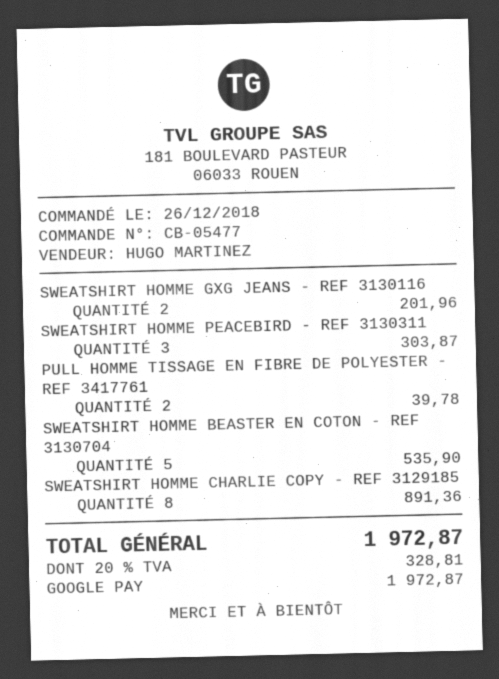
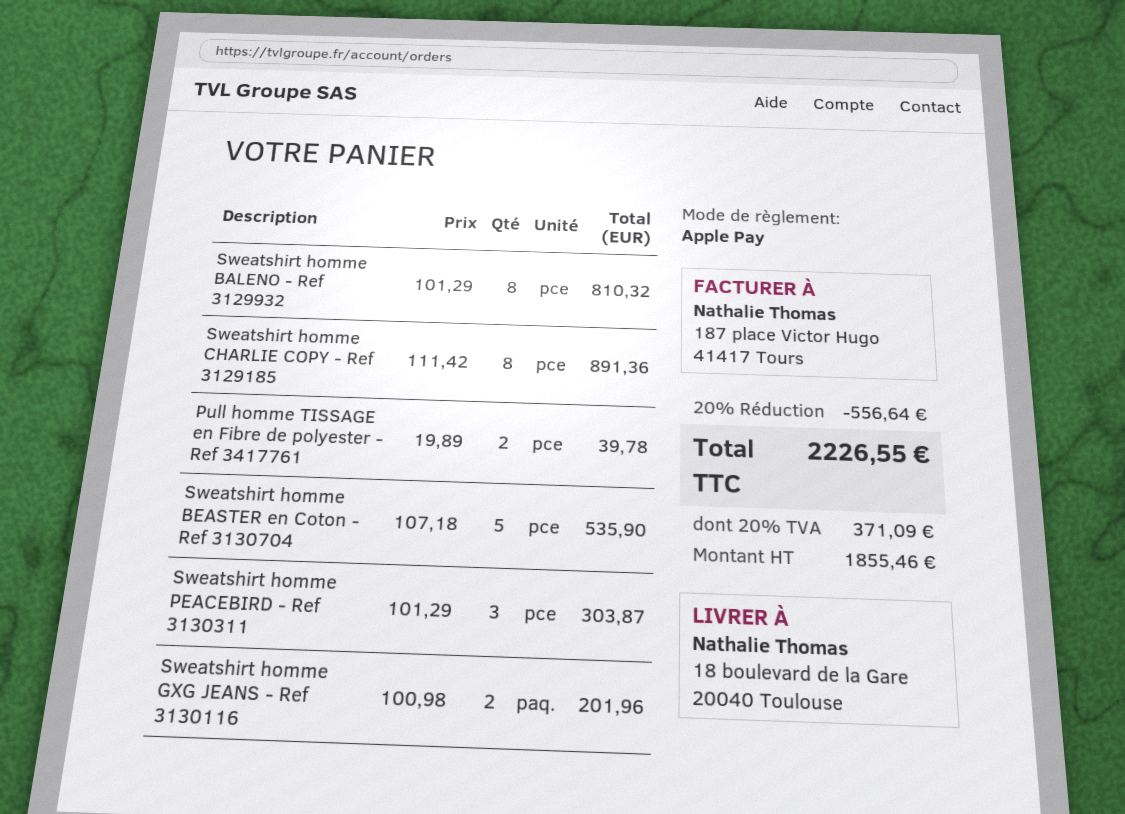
payment method: Google Pay -> Apple Pay
Sweatshirt homme BALENO - Ref 3129932: none -> 8 for 810.32
discount: none -> 20% = 556.64
tax: 20% = 328.81 -> 20% = 371.09
total: 1972.87 -> 2226.55

